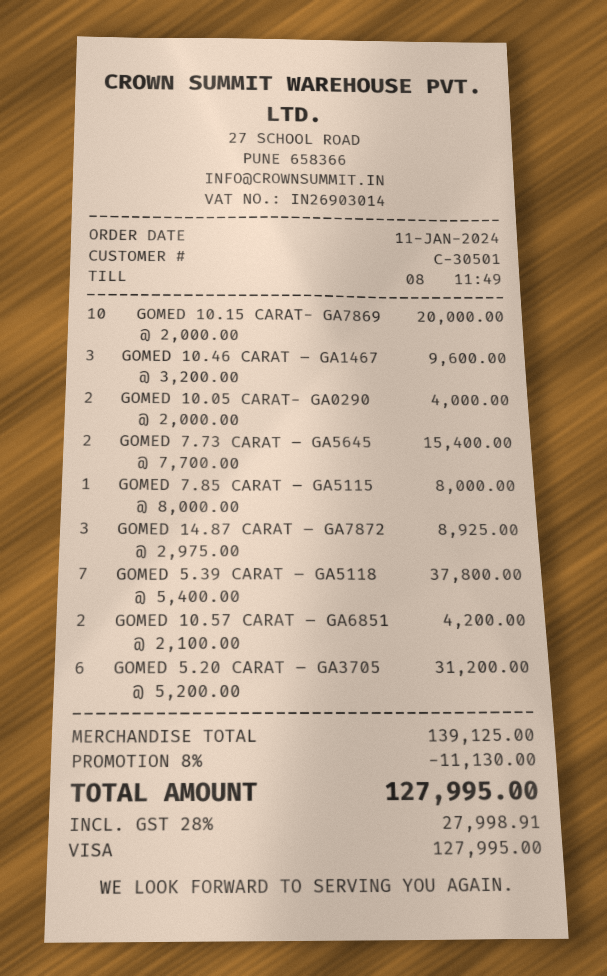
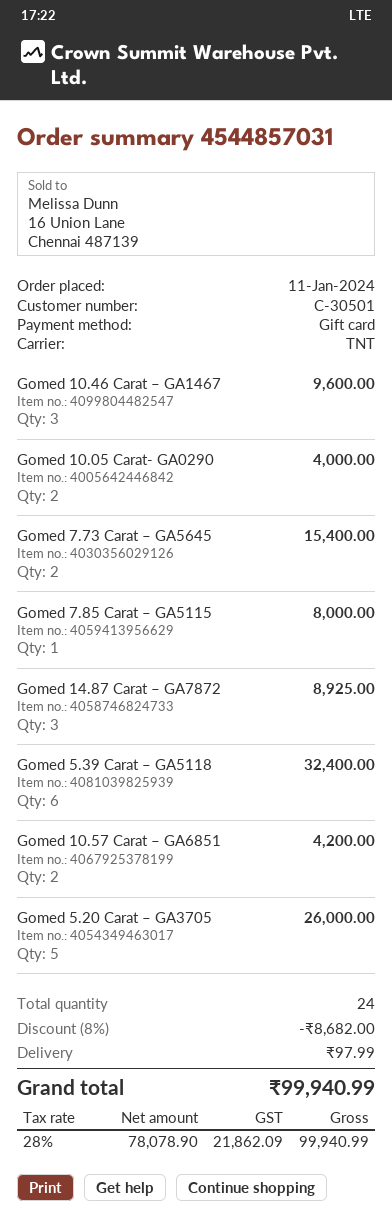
payment method: Visa -> gift card
GOMED 10.15 CARAT- GA7869: 10 for 20000.00 -> none
GOMED 5.39 CARAT – GA5118: 7 for 37800.00 -> 6 for 32400.00
GOMED 5.20 CARAT – GA3705: 6 for 31200.00 -> 5 for 26000.00
discount: 8% = 11130.00 -> 8% = 8682.00
shipping: none -> 97.99
tax: 28% = 27998.91 -> 28% = 21862.09
total: 127995.00 -> 99940.99

